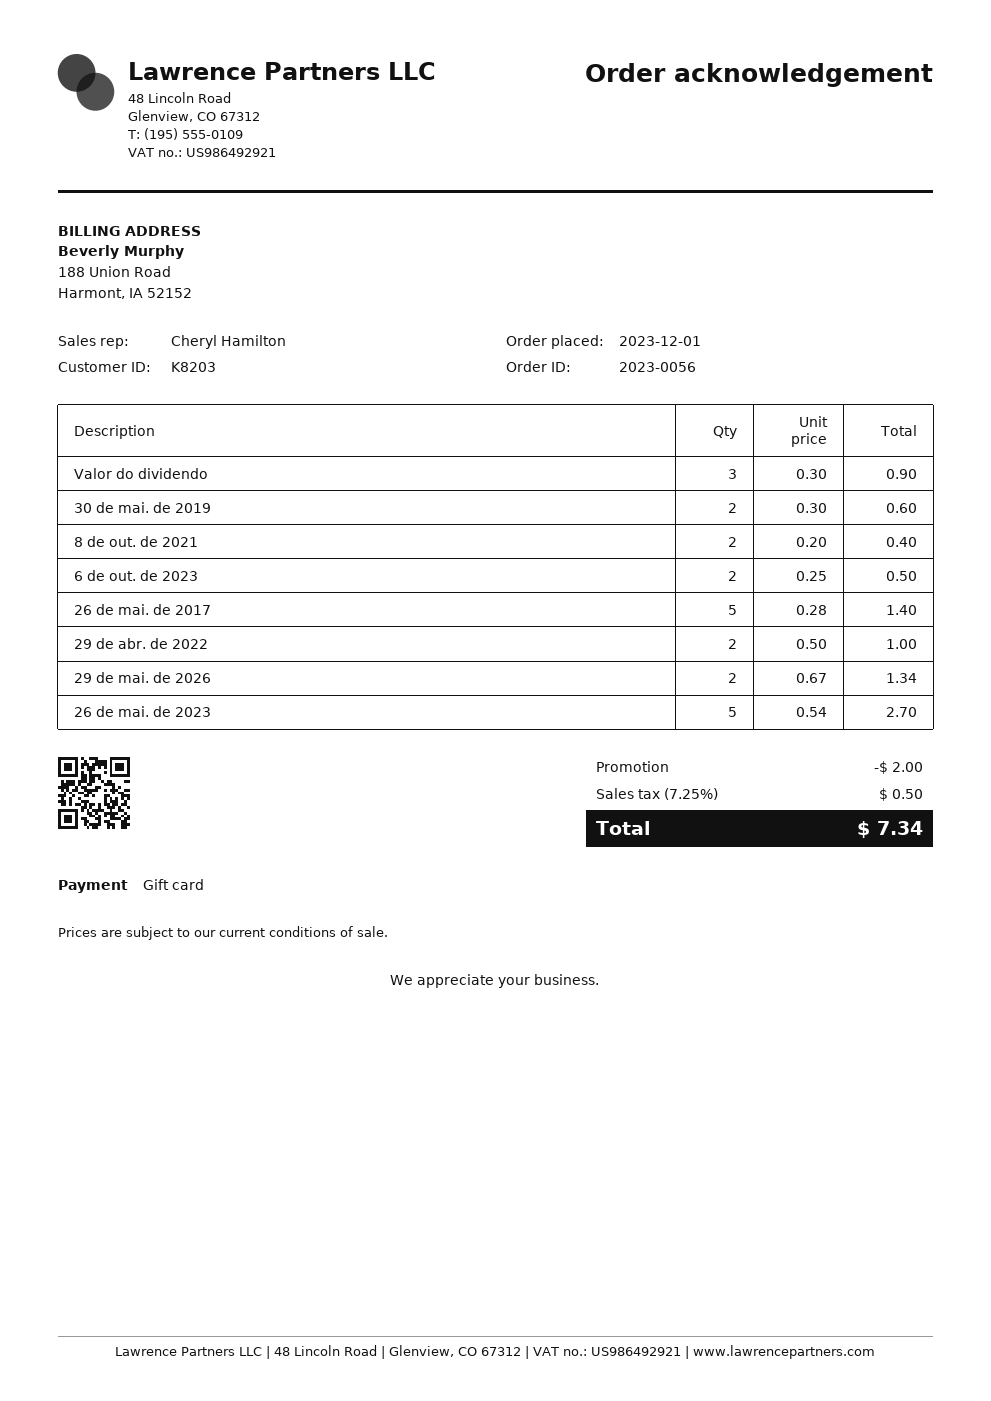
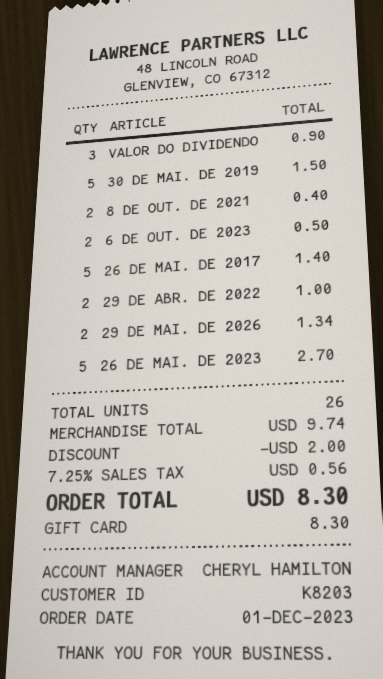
30 de mai. de 2019: 2 for 0.60 -> 5 for 1.50
tax: 7.25% = 0.50 -> 7.25% = 0.56
total: 7.34 -> 8.30

